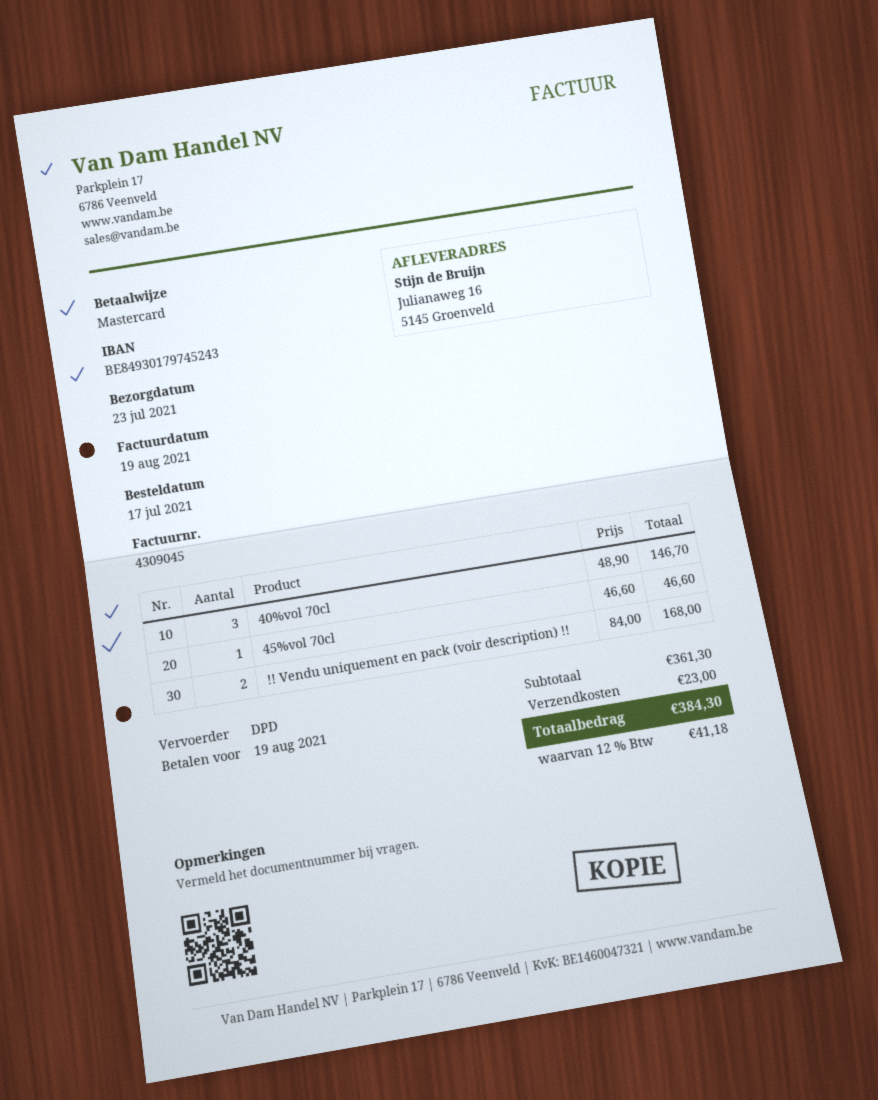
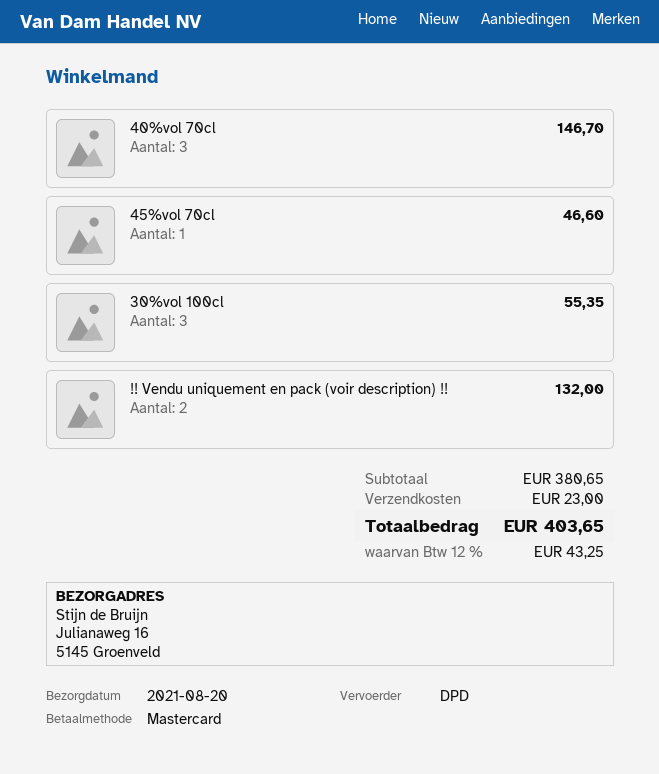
delivery date: 2021-07-23 -> 2021-08-20
!! Vendu uniquement en pack (voir description) !!: 2 for 168.00 -> 2 for 132.00
30%vol 100cl: none -> 3 for 55.35
subtotal: 361.30 -> 380.65
tax: 12% = 41.18 -> 12% = 43.25
total: 384.30 -> 403.65

